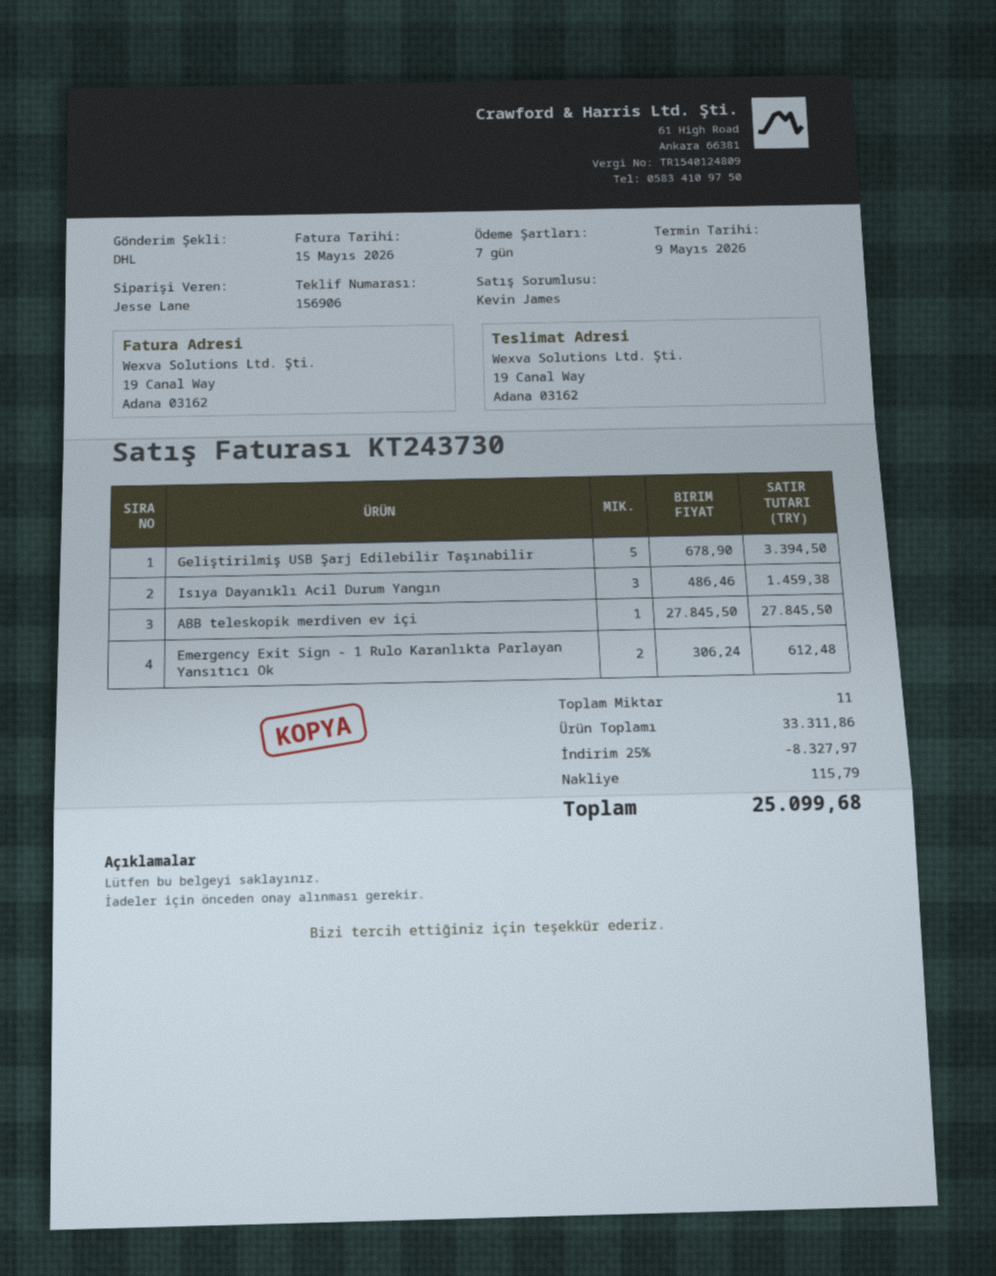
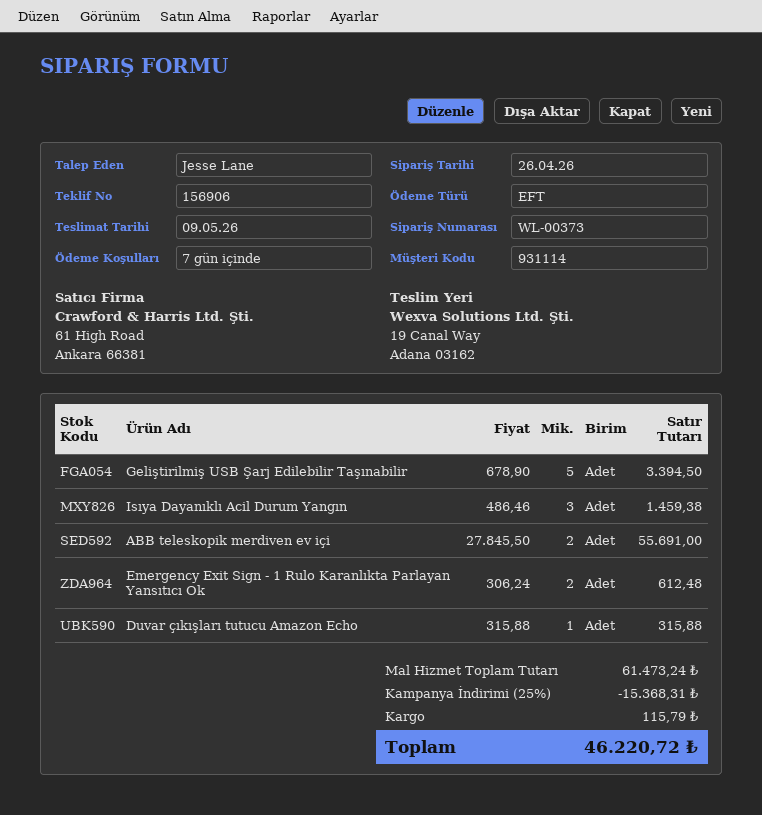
ABB teleskopik merdiven ev içi: 1 x 27845.50 = 27845.50 -> 2 x 27845.50 = 55691.00
Duvar çıkışları tutucu Amazon Echo: none -> 1 x 315.88 = 315.88
subtotal: 33311.86 -> 61473.24
discount: 25% = 8327.97 -> 25% = 15368.31
total: 25099.68 -> 46220.72

